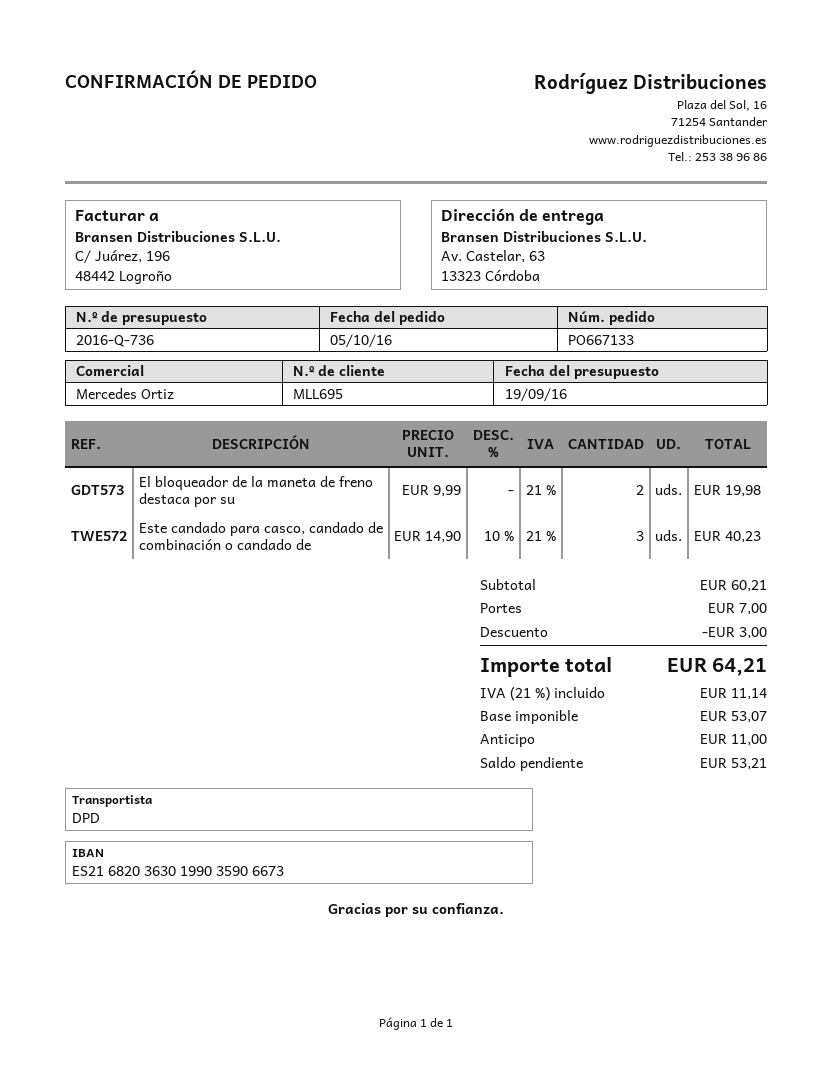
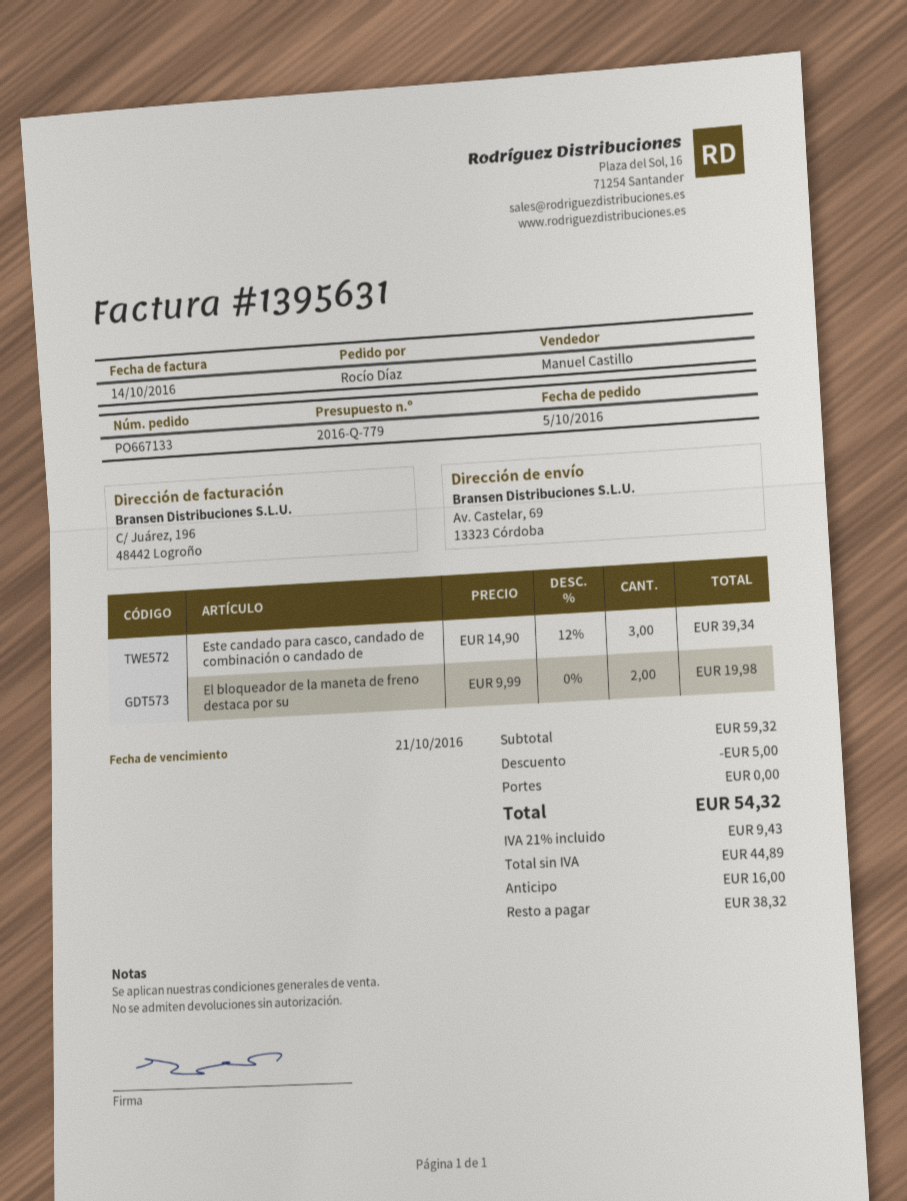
quote number: 2016-Q-736 -> 2016-Q-779
sales rep: Mercedes Ortiz -> Manuel Castillo
ship to: Av. Castelar, 63, 13323 Córdoba -> Av. Castelar, 69, 13323 Córdoba
Este candado para casco, candado de combinación o candado de: 3 x 14.90 - 10% = 40.23 -> 3 x 14.90 - 12% = 39.34
subtotal: 60.21 -> 59.32
discount: 3.00 -> 5.00
shipping: 7.00 -> 0.00
net: 53.07 -> 44.89
tax: 21% = 11.14 -> 21% = 9.43
total: 64.21 -> 54.32
deposit: 11.00 -> 16.00
balance: 53.21 -> 38.32

